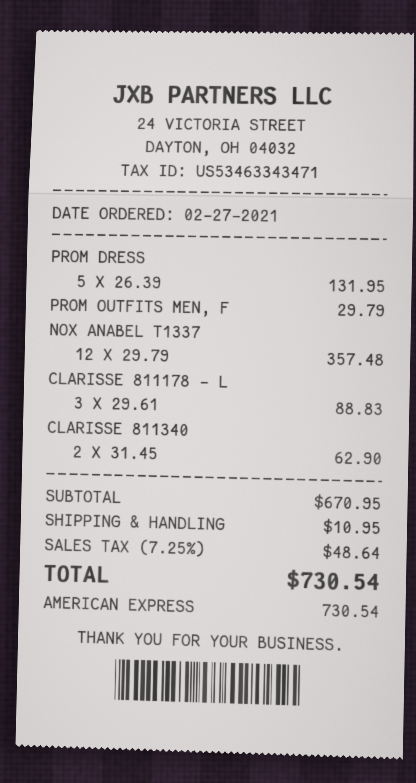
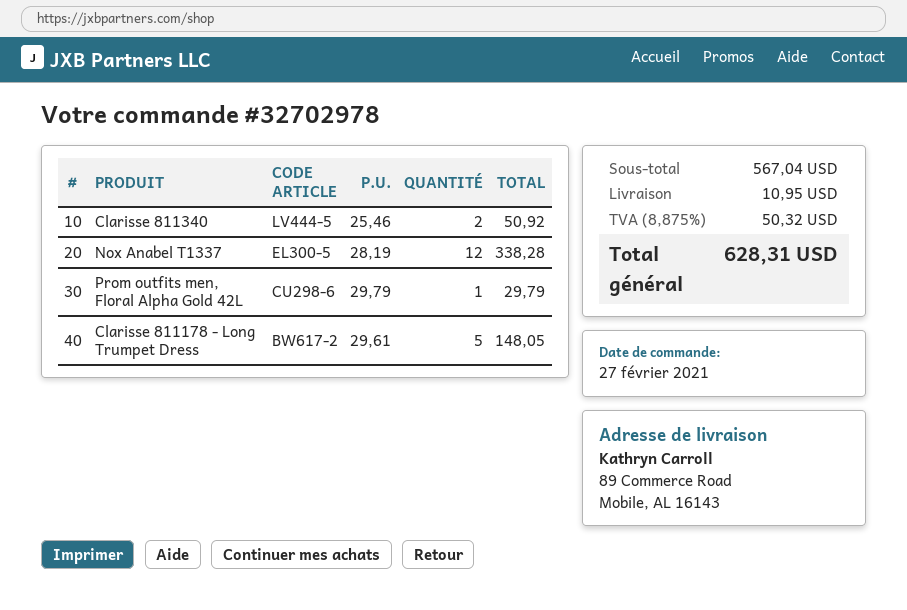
PROM DRESS: 5 x 26.39 = 131.95 -> none
NOX ANABEL T1337: 12 x 29.79 = 357.48 -> 12 x 28.19 = 338.28
CLARISSE 811178 - L: 3 x 29.61 = 88.83 -> 5 x 29.61 = 148.05
CLARISSE 811340: 2 x 31.45 = 62.90 -> 2 x 25.46 = 50.92
subtotal: 670.95 -> 567.04
tax: 7.25% = 48.64 -> 8.875% = 50.32
total: 730.54 -> 628.31

